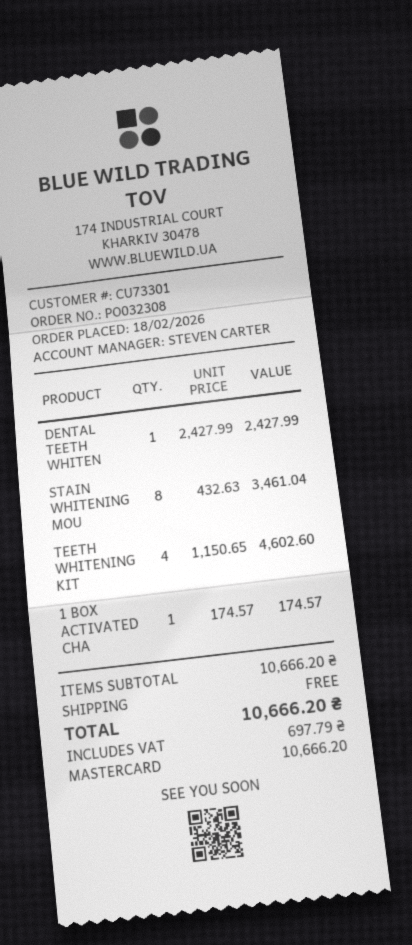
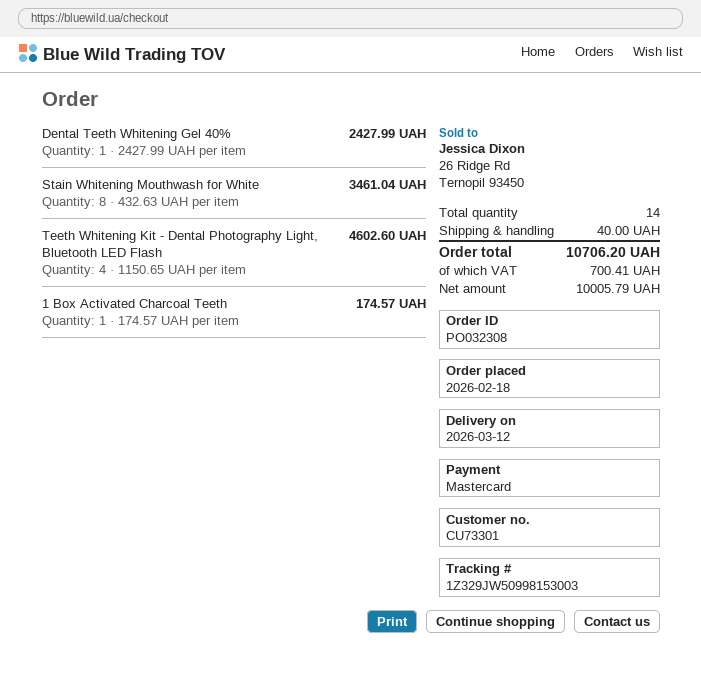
shipping: 0.00 -> 40.00
tax: 697.79 -> 700.41
total: 10666.20 -> 10706.20

